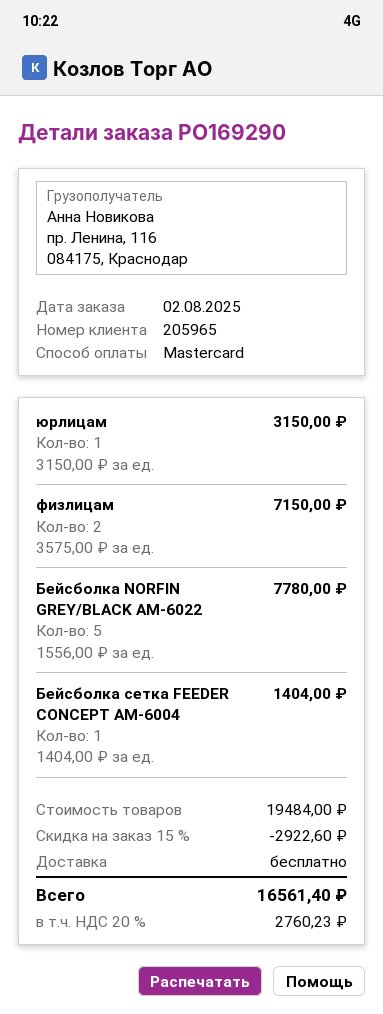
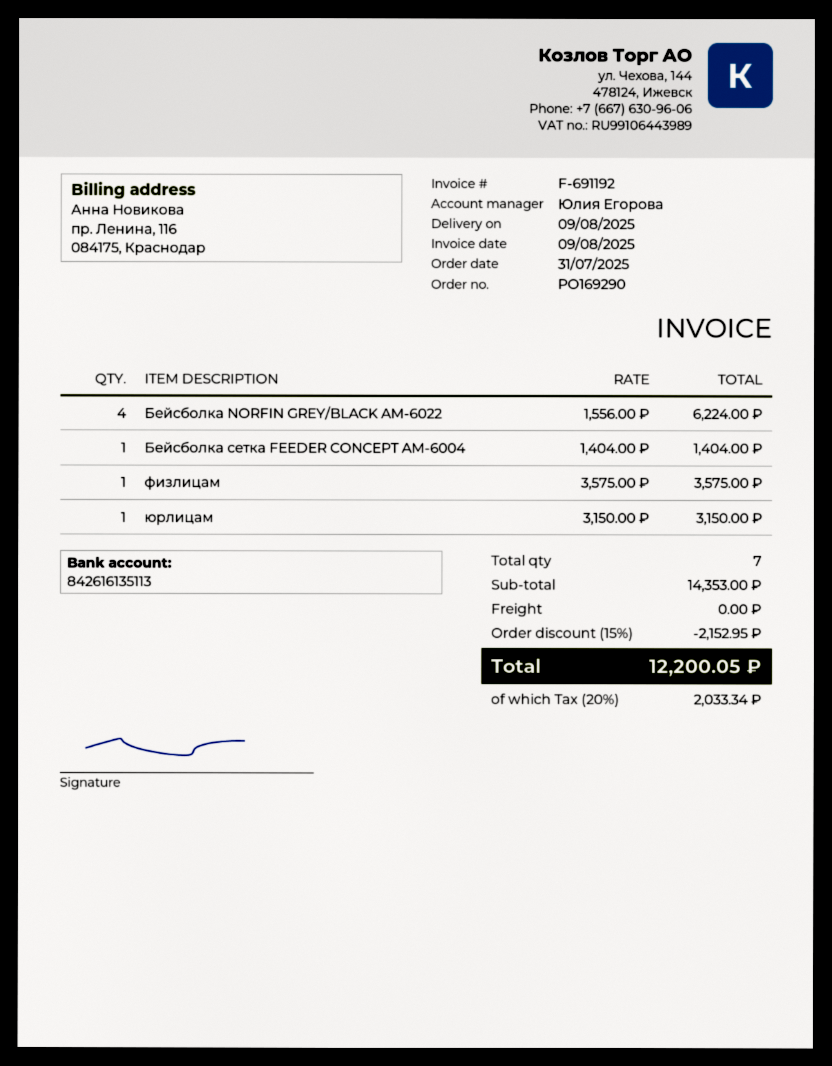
order date: 2025-08-02 -> 2025-07-31
физлицам: 2 x 3575.00 = 7150.00 -> 1 x 3575.00 = 3575.00
Бейсболка NORFIN GREY/BLACK AM-6022: 5 x 1556.00 = 7780.00 -> 4 x 1556.00 = 6224.00
subtotal: 19484.00 -> 14353.00
discount: 15% = 2922.60 -> 15% = 2152.95
tax: 20% = 2760.23 -> 20% = 2033.34
total: 16561.40 -> 12200.05

